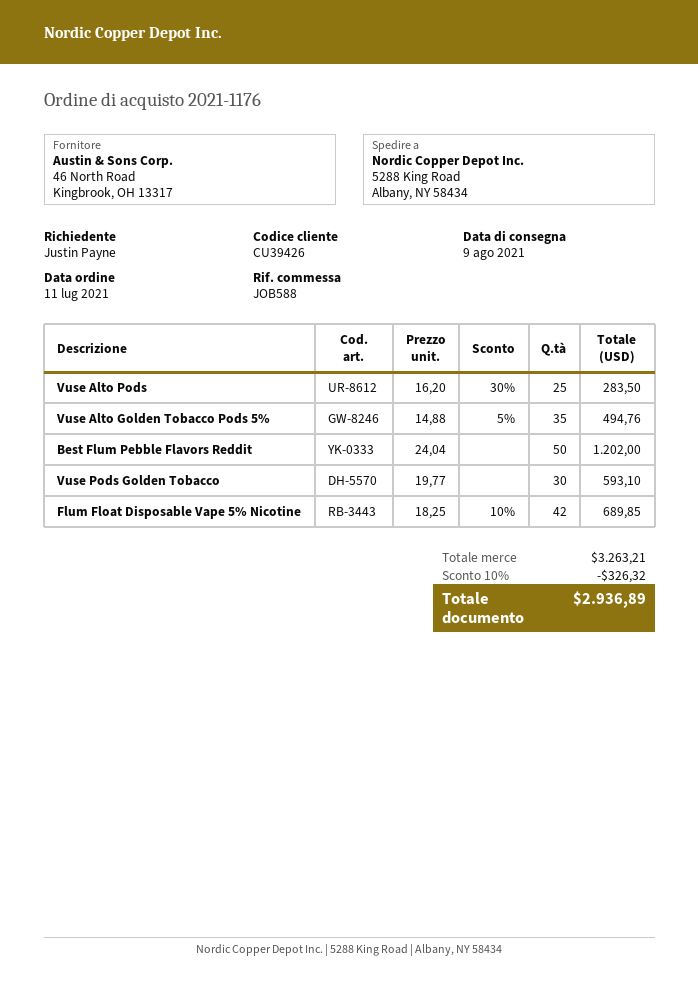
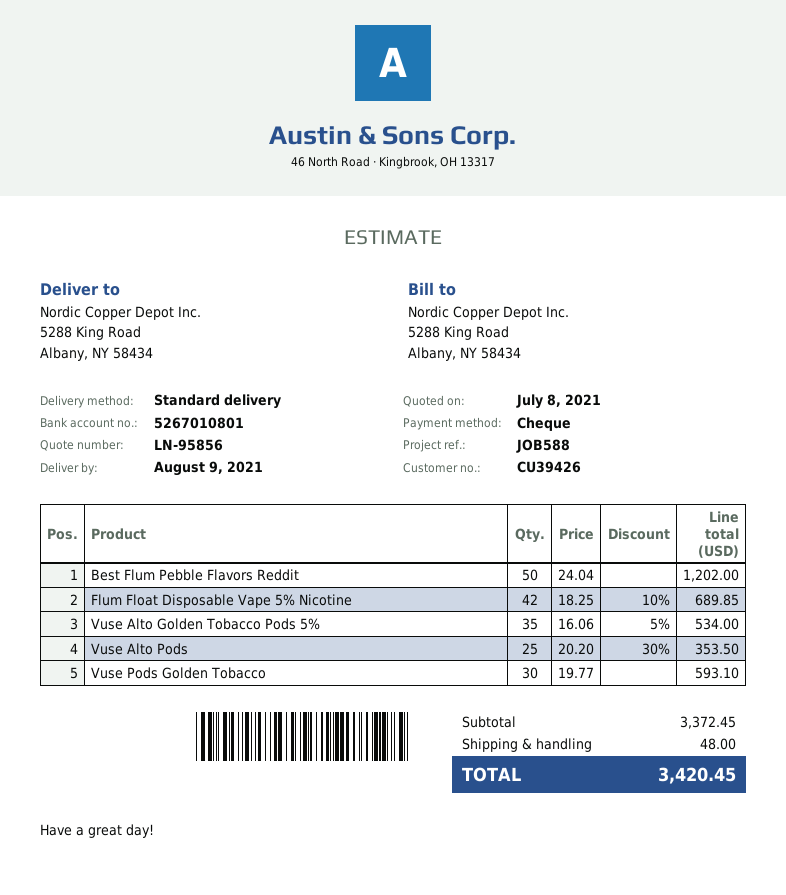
Vuse Alto Pods: 25 x 16.20 - 30% = 283.50 -> 25 x 20.20 - 30% = 353.50
Vuse Alto Golden Tobacco Pods 5%: 35 x 14.88 - 5% = 494.76 -> 35 x 16.06 - 5% = 534.00
subtotal: 3263.21 -> 3372.45
discount: 10% = 326.32 -> none
shipping: none -> 48.00
total: 2936.89 -> 3420.45

